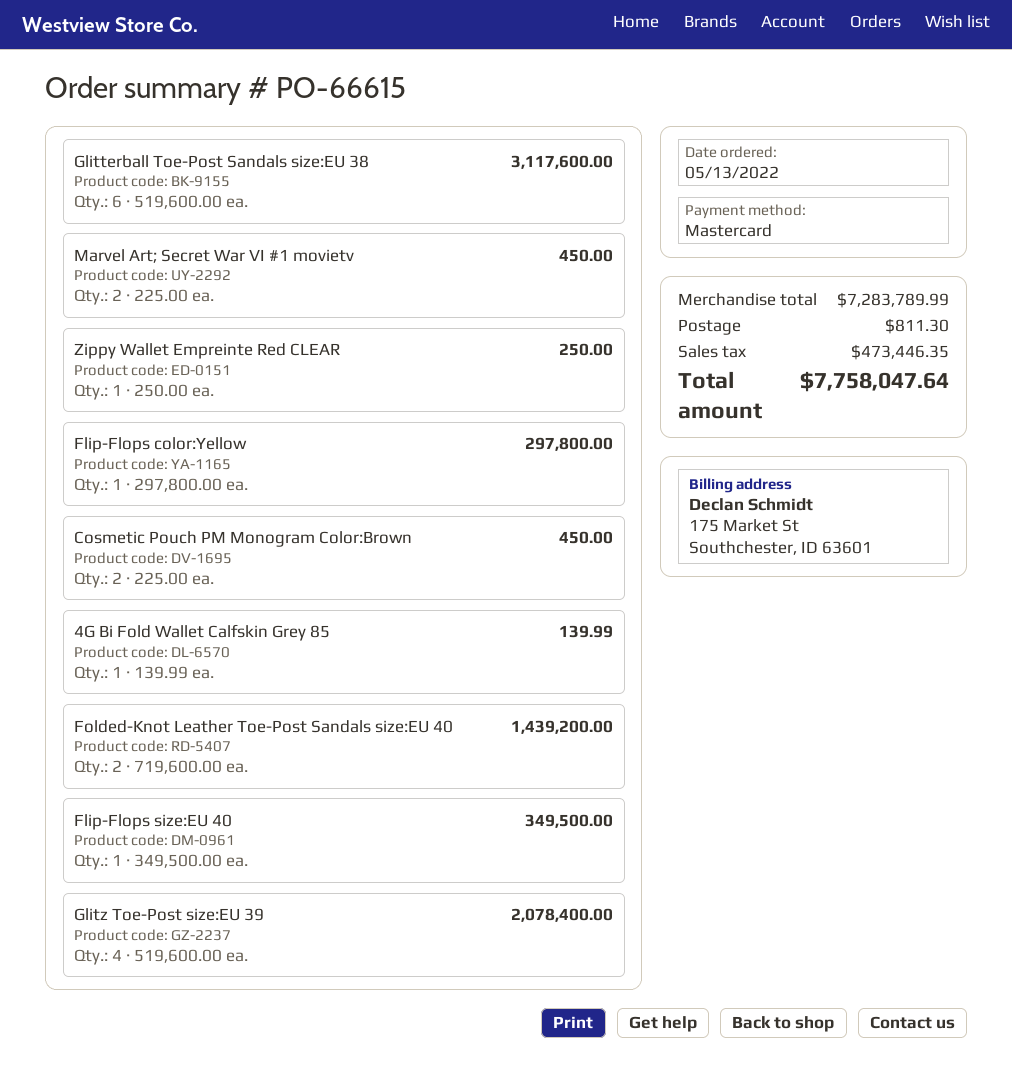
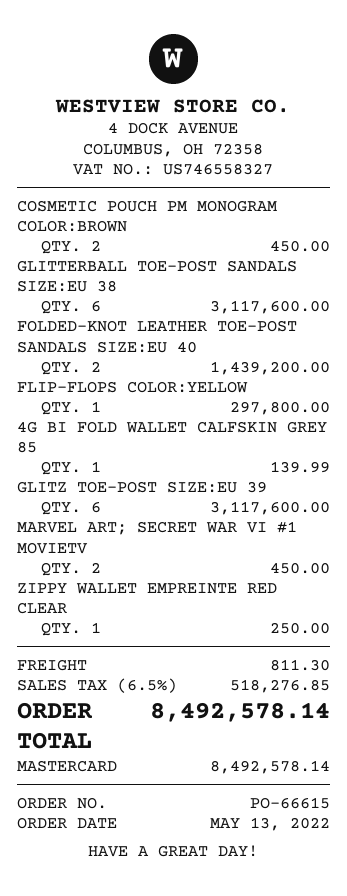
Flip-Flops size:EU 40: 1 for 349500.00 -> none
Glitz Toe-Post size:EU 39: 4 for 2078400.00 -> 6 for 3117600.00
tax: 473446.35 -> 518276.85
total: 7758047.64 -> 8492578.14

